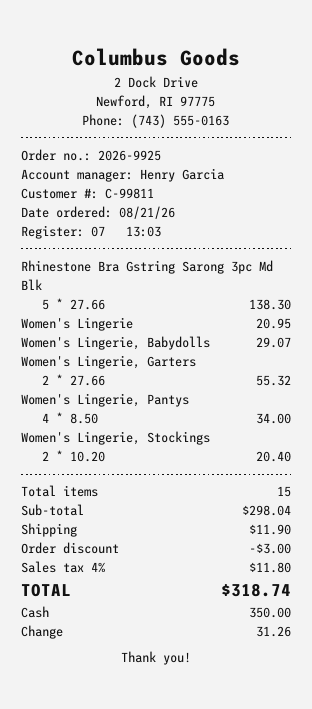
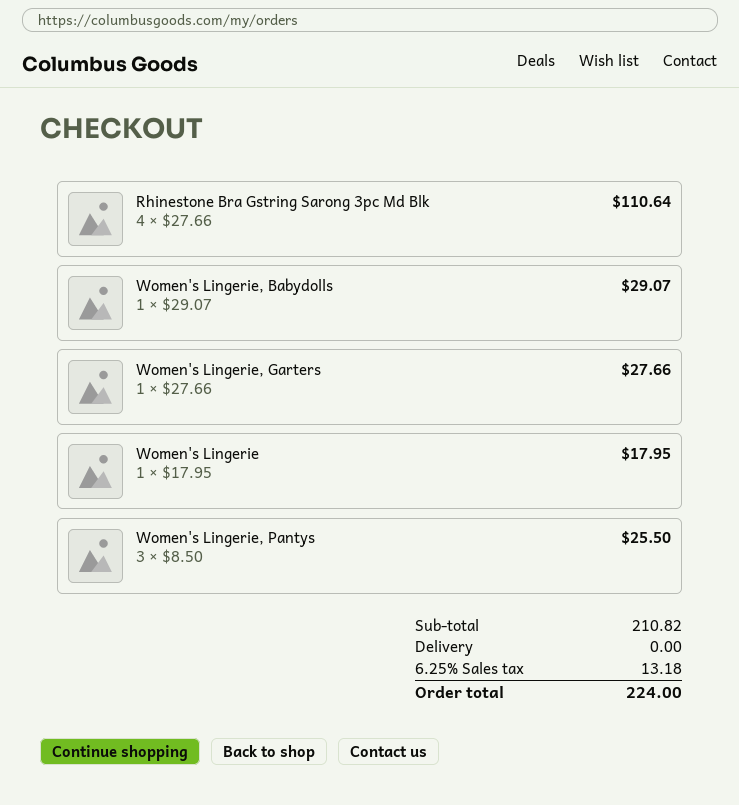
Rhinestone Bra Gstring Sarong 3pc Md Blk: 5 x 27.66 = 138.30 -> 4 x 27.66 = 110.64
Women's Lingerie: 1 x 20.95 = 20.95 -> 1 x 17.95 = 17.95
Women's Lingerie, Garters: 2 x 27.66 = 55.32 -> 1 x 27.66 = 27.66
Women's Lingerie, Pantys: 4 x 8.50 = 34.00 -> 3 x 8.50 = 25.50
Women's Lingerie, Stockings: 2 x 10.20 = 20.40 -> none
subtotal: 298.04 -> 210.82
discount: 3.00 -> none
shipping: 11.90 -> 0.00
tax: 4% = 11.80 -> 6.25% = 13.18
total: 318.74 -> 224.00

